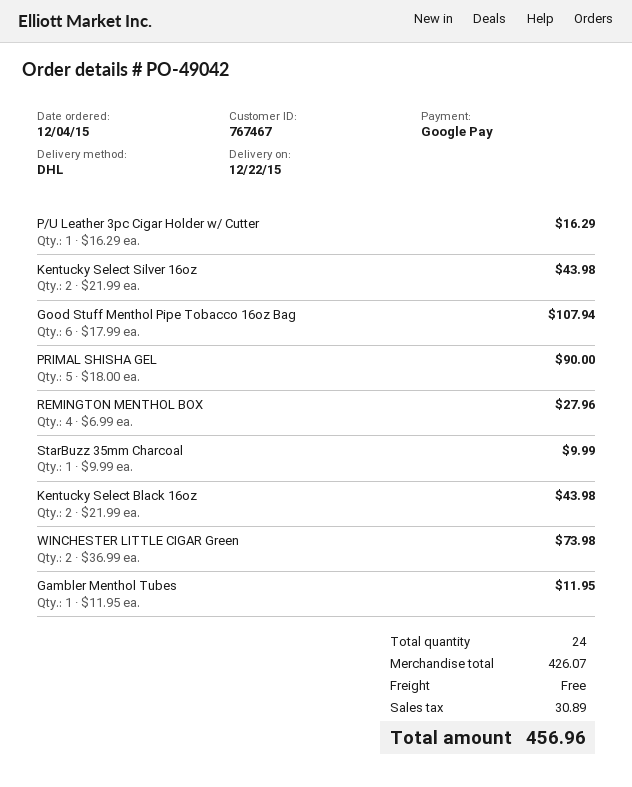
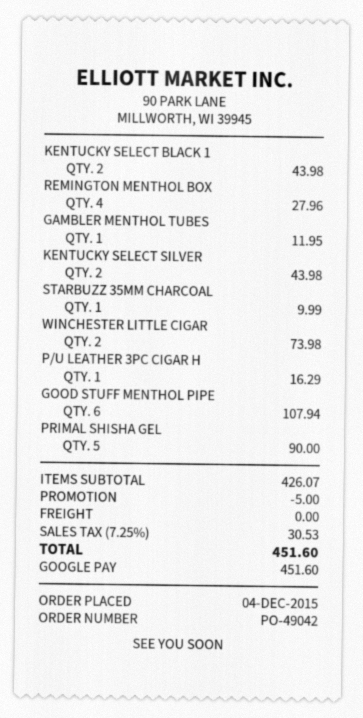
discount: none -> 5.00
tax: 30.89 -> 30.53
total: 456.96 -> 451.60

